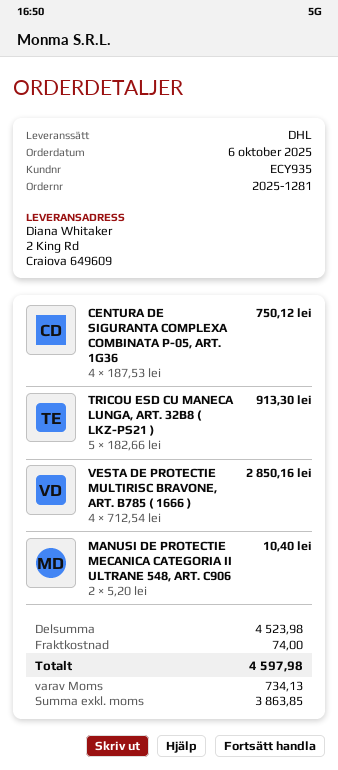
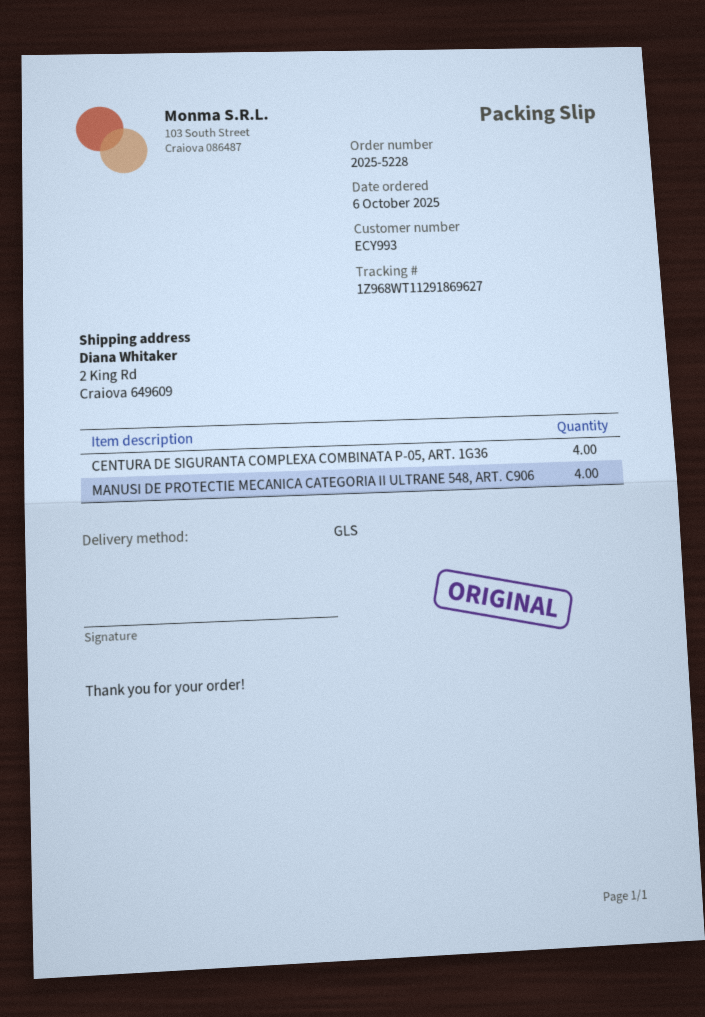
order number: 2025-1281 -> 2025-5228
customer number: ECY935 -> ECY993
shipping method: DHL -> GLS
TRICOU ESD CU MANECA LUNGA, ART. 32B8 ( LKZ-PS21 ): 5 -> none
VESTA DE PROTECTIE MULTIRISC BRAVONE, ART. B785 ( 1666 ): 4 -> none
MANUSI DE PROTECTIE MECANICA CATEGORIA II ULTRANE 548, ART. C906: 2 -> 4

